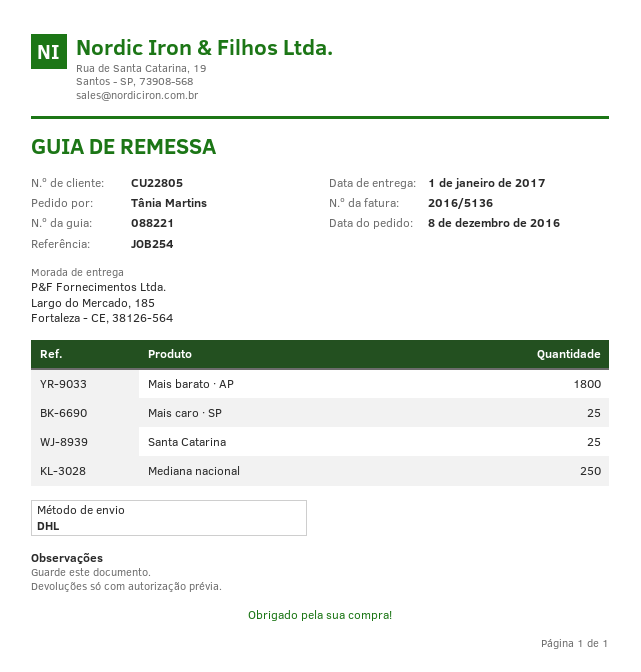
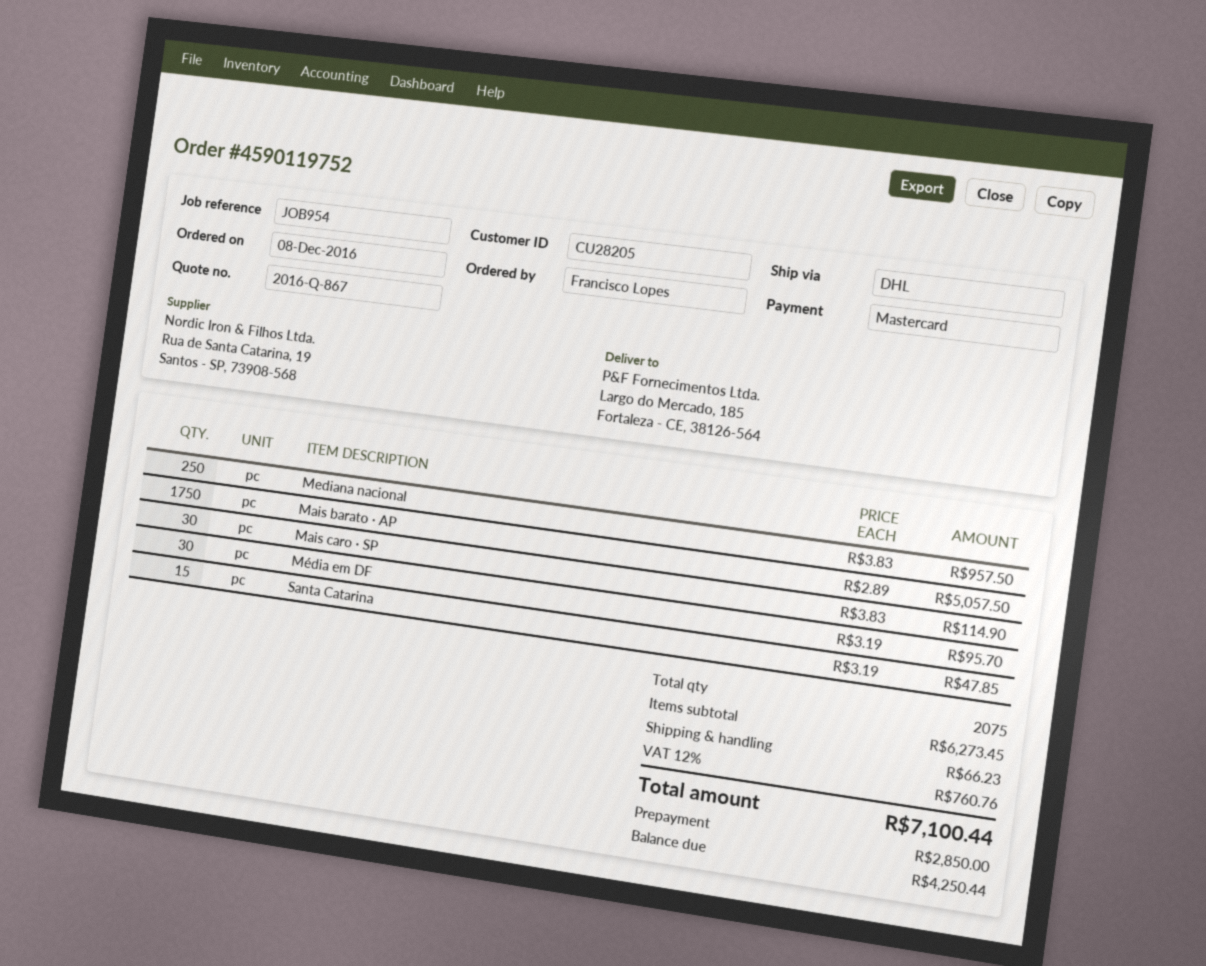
customer number: CU22805 -> CU28205
reference: JOB254 -> JOB954
ordered by: Tânia Martins -> Francisco Lopes
Mais barato · AP: 1800 -> 1750
Mais caro · SP: 25 -> 30
Santa Catarina: 25 -> 15
Média em DF: none -> 30

